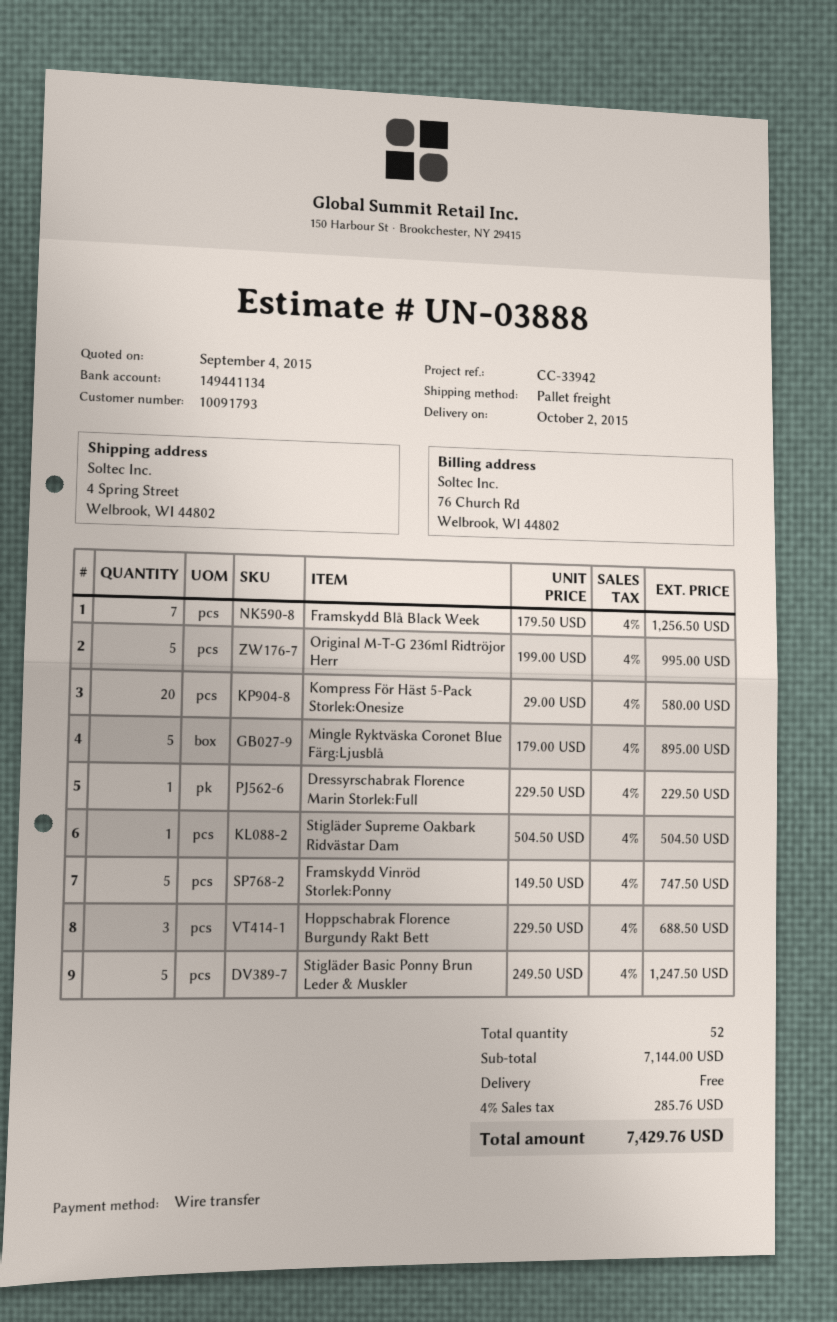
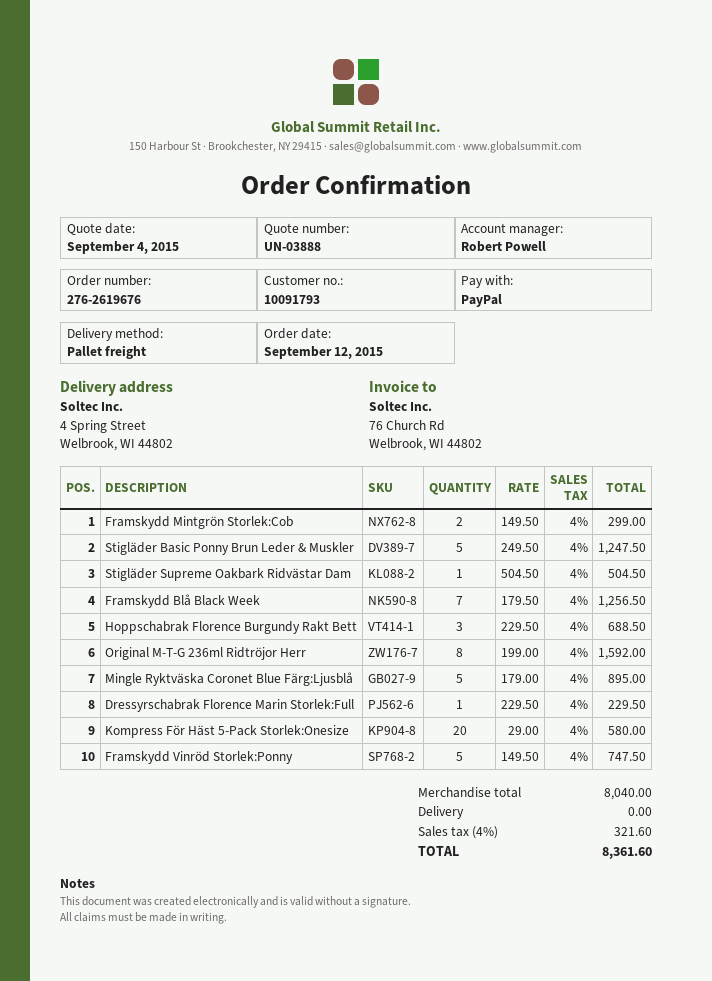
payment method: bank transfer -> PayPal
Original M-T-G 236ml Ridtröjor Herr: 5 x 199.00 = 995.00 -> 8 x 199.00 = 1592.00
Framskydd Mintgrön Storlek:Cob: none -> 2 x 149.50 = 299.00
subtotal: 7144.00 -> 8040.00
tax: 4% = 285.76 -> 4% = 321.60
total: 7429.76 -> 8361.60

